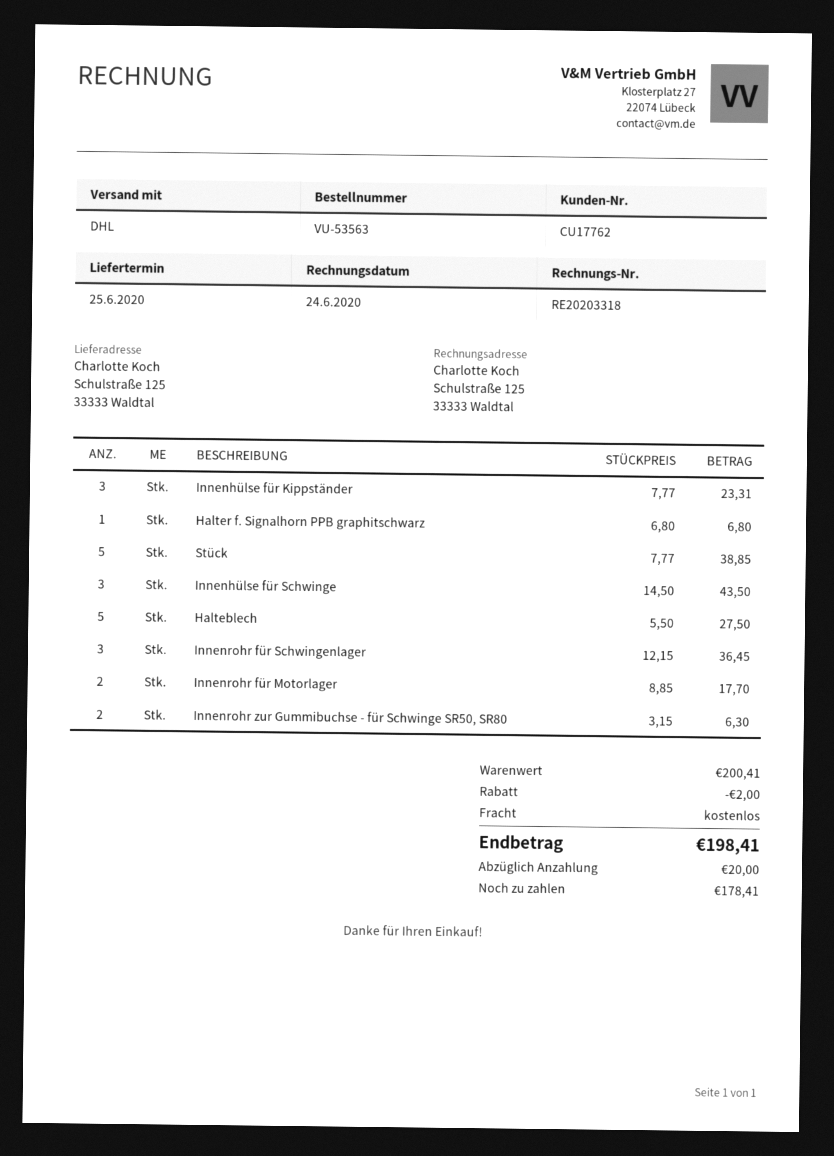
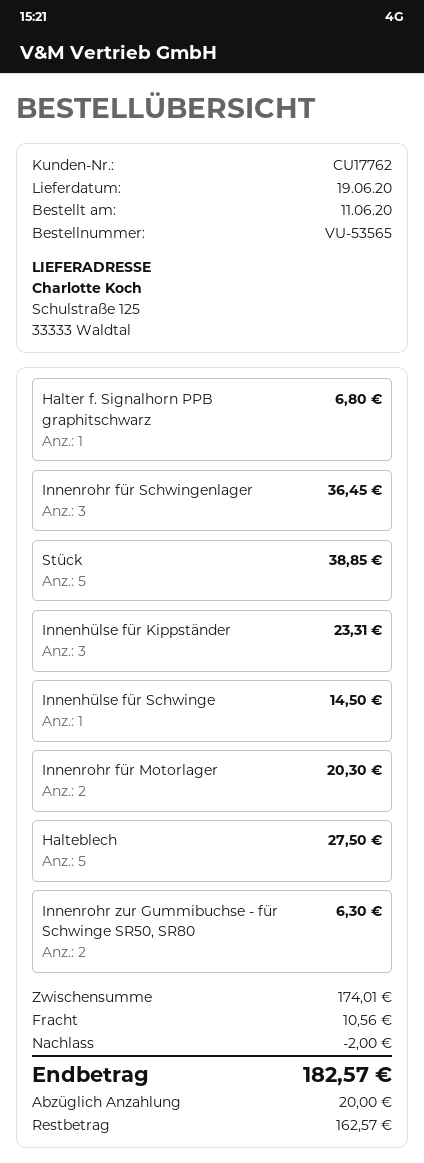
order number: VU-53563 -> VU-53565
delivery date: 2020-06-25 -> 2020-06-19
Innenhülse für Schwinge: 3 for 43.50 -> 1 for 14.50
Innenrohr für Motorlager: 2 for 17.70 -> 2 for 20.30
subtotal: 200.41 -> 174.01
shipping: 0.00 -> 10.56
total: 198.41 -> 182.57
balance: 178.41 -> 162.57

